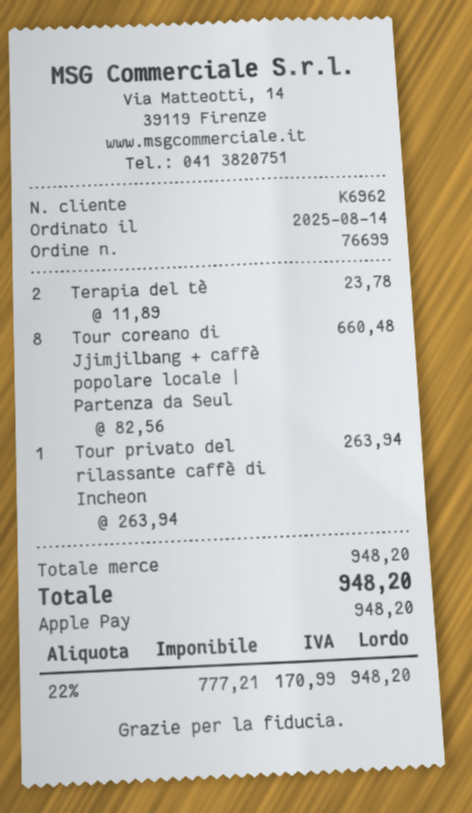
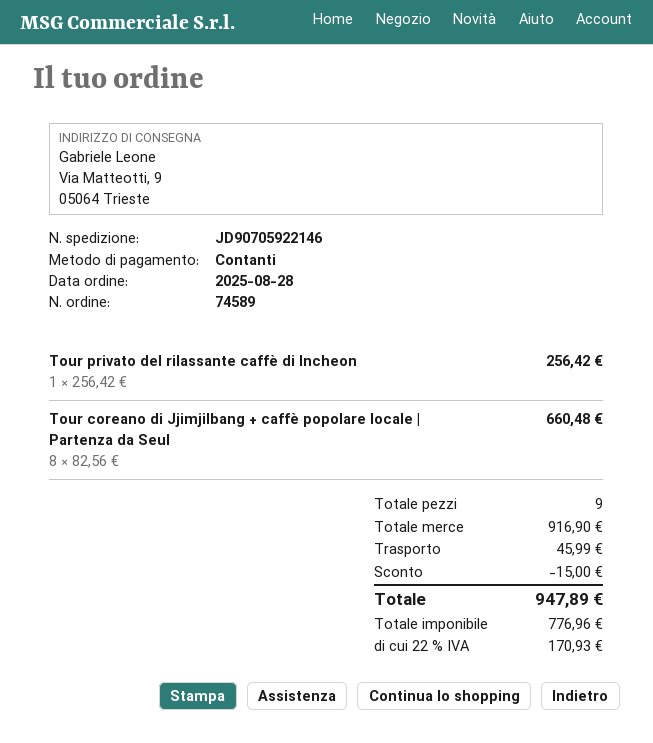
order number: 76699 -> 74589
order date: 2025-08-14 -> 2025-08-28
payment method: Apple Pay -> cash
Terapia del tè: 2 x 11.89 = 23.78 -> none
Tour privato del rilassante caffè di Incheon: 1 x 263.94 = 263.94 -> 1 x 256.42 = 256.42
subtotal: 948.20 -> 916.90
discount: none -> 15.00
shipping: none -> 45.99
net: 777.21 -> 776.96
tax: 22% = 170.99 -> 22% = 170.93
total: 948.20 -> 947.89

